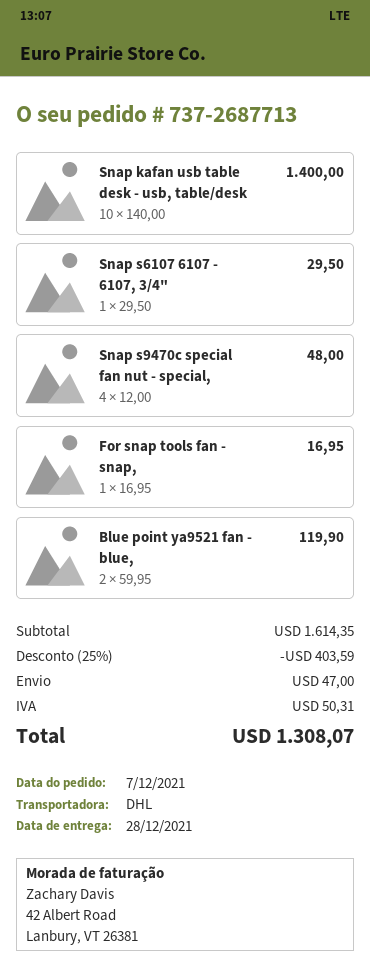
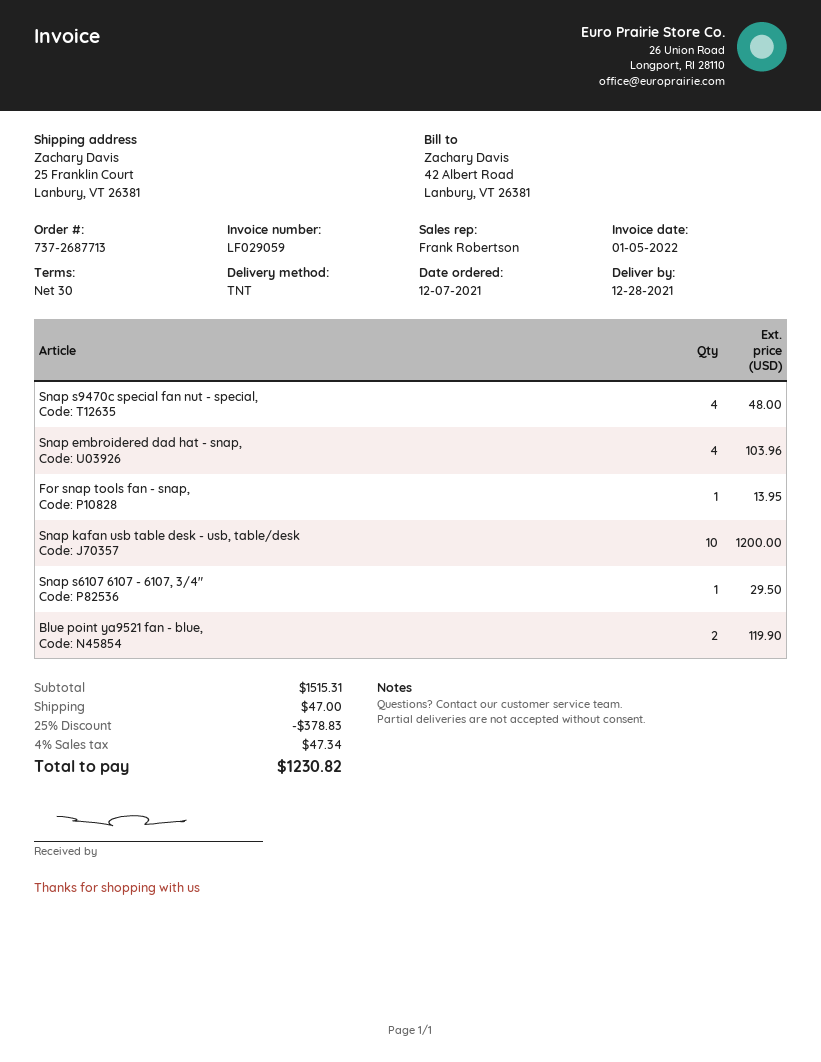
shipping method: DHL -> TNT
Snap kafan usb table desk - usb, table/desk: 10 for 1400.00 -> 10 for 1200.00
For snap tools fan - snap,: 1 for 16.95 -> 1 for 13.95
Snap embroidered dad hat - snap,: none -> 4 for 103.96
subtotal: 1614.35 -> 1515.31
discount: 25% = 403.59 -> 25% = 378.83
tax: 50.31 -> 47.34
total: 1308.07 -> 1230.82

